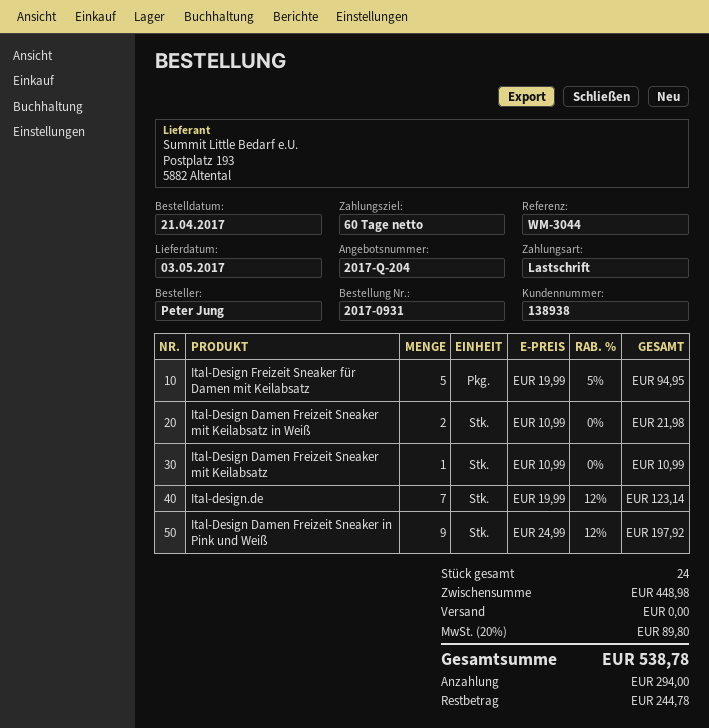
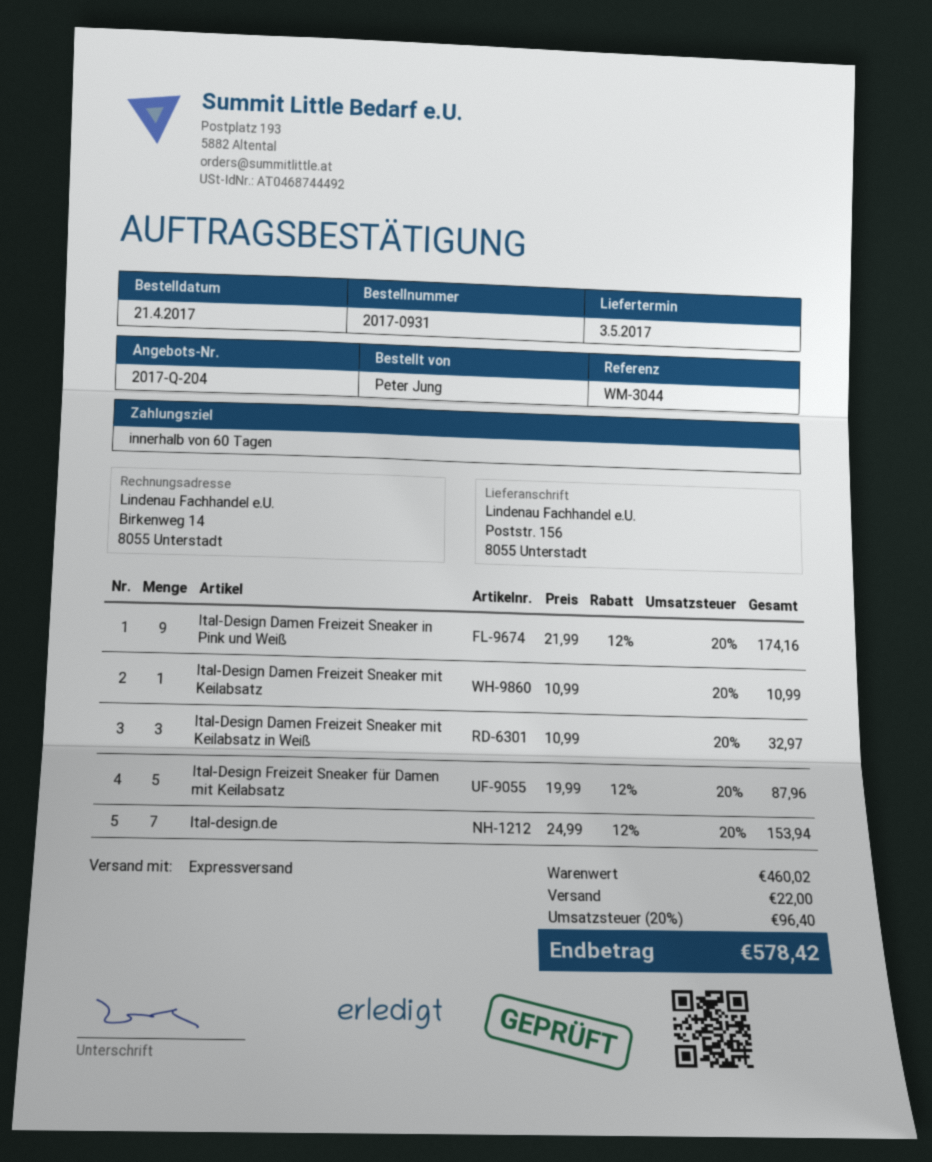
Ital-Design Freizeit Sneaker für Damen mit Keilabsatz: 5 x 19.99 - 5% = 94.95 -> 5 x 19.99 - 12% = 87.96
Ital-Design Damen Freizeit Sneaker mit Keilabsatz in Weiß: 2 x 10.99 = 21.98 -> 3 x 10.99 = 32.97
Ital-design.de: 7 x 19.99 - 12% = 123.14 -> 7 x 24.99 - 12% = 153.94
Ital-Design Damen Freizeit Sneaker in Pink und Weiß: 9 x 24.99 - 12% = 197.92 -> 9 x 21.99 - 12% = 174.16
subtotal: 448.98 -> 460.02
shipping: 0.00 -> 22.00
tax: 20% = 89.80 -> 20% = 96.40
total: 538.78 -> 578.42

